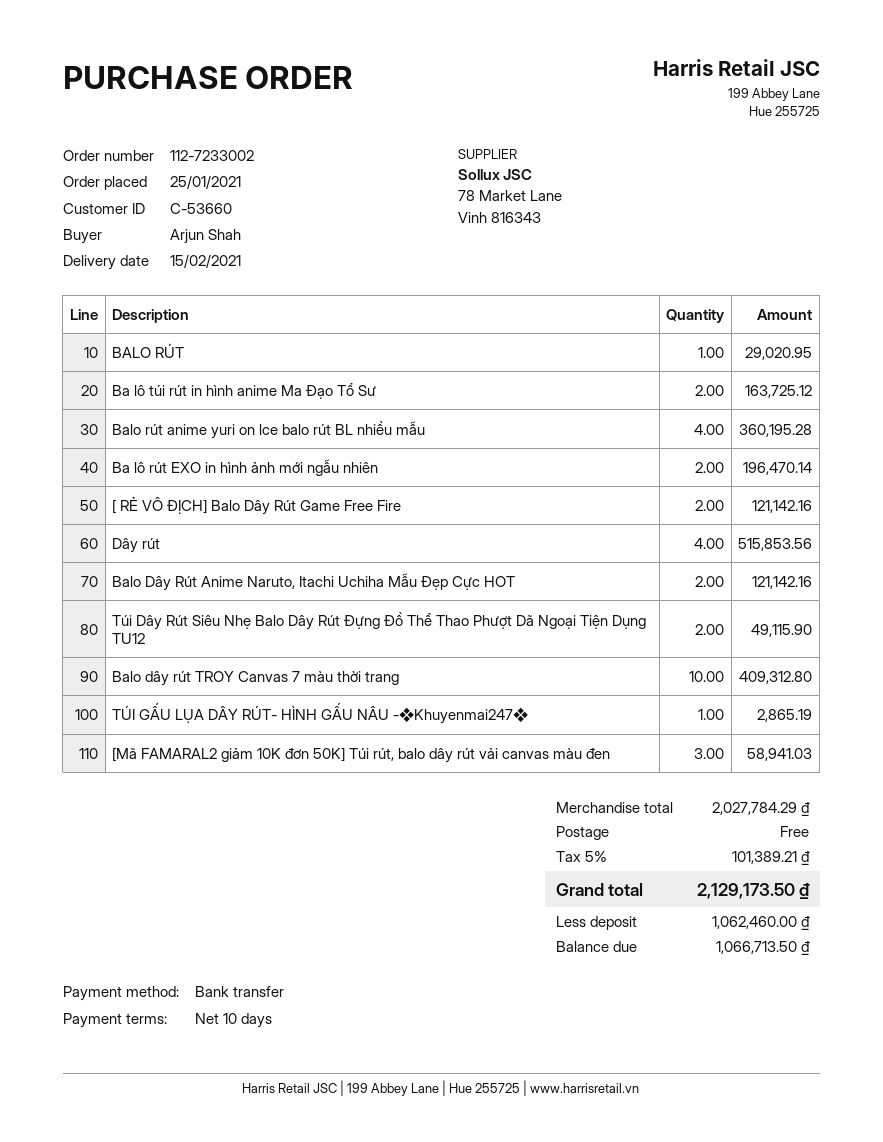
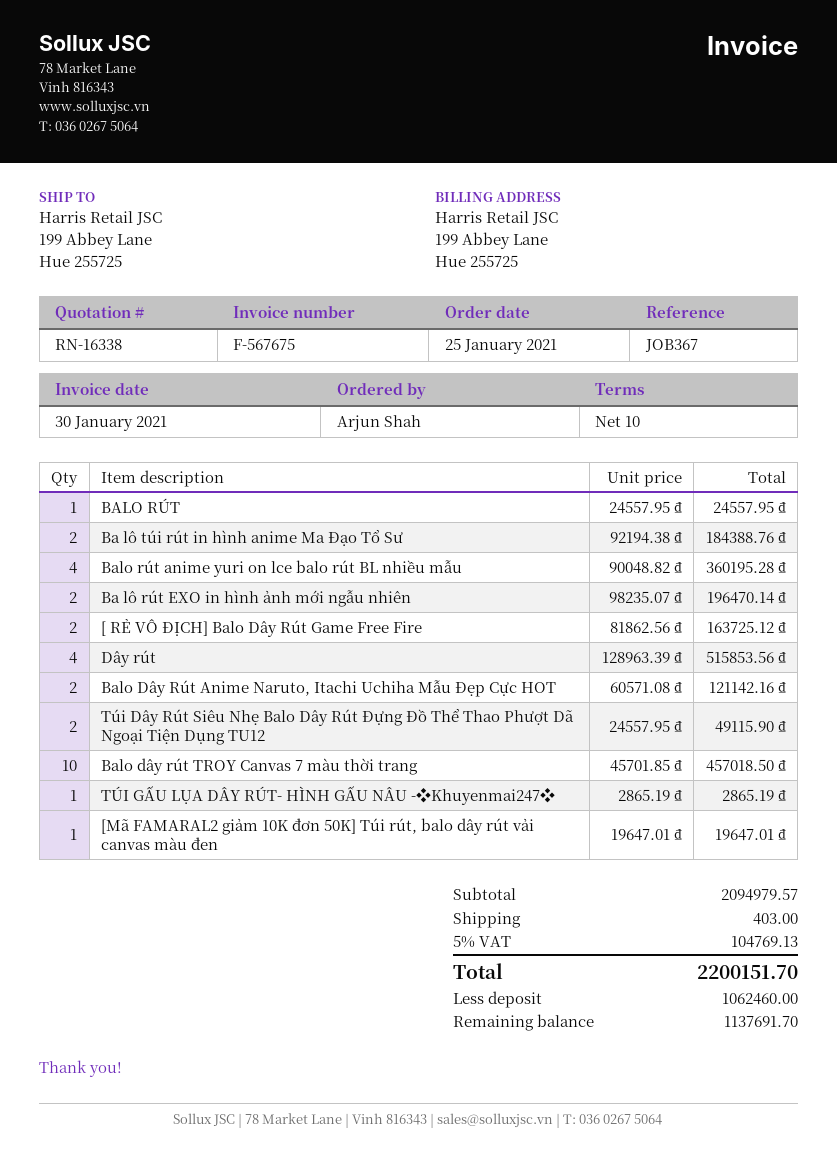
BALO RÚT: 1 for 29020.95 -> 1 for 24557.95
Ba lô túi rút in hình anime Ma Đạo Tổ Sư: 2 for 163725.12 -> 2 for 184388.76
[ RẺ VÔ ĐỊCH] Balo Dây Rút Game Free Fire: 2 for 121142.16 -> 2 for 163725.12
Balo dây rút TROY Canvas 7 màu thời trang: 10 for 409312.80 -> 10 for 457018.50
[Mã FAMARAL2 giảm 10K đơn 50K] Túi rút, balo dây rút vải canvas màu đen: 3 for 58941.03 -> 1 for 19647.01
subtotal: 2027784.29 -> 2094979.57
shipping: 0.00 -> 403.00
tax: 5% = 101389.21 -> 5% = 104769.13
total: 2129173.50 -> 2200151.70
balance: 1066713.50 -> 1137691.70

